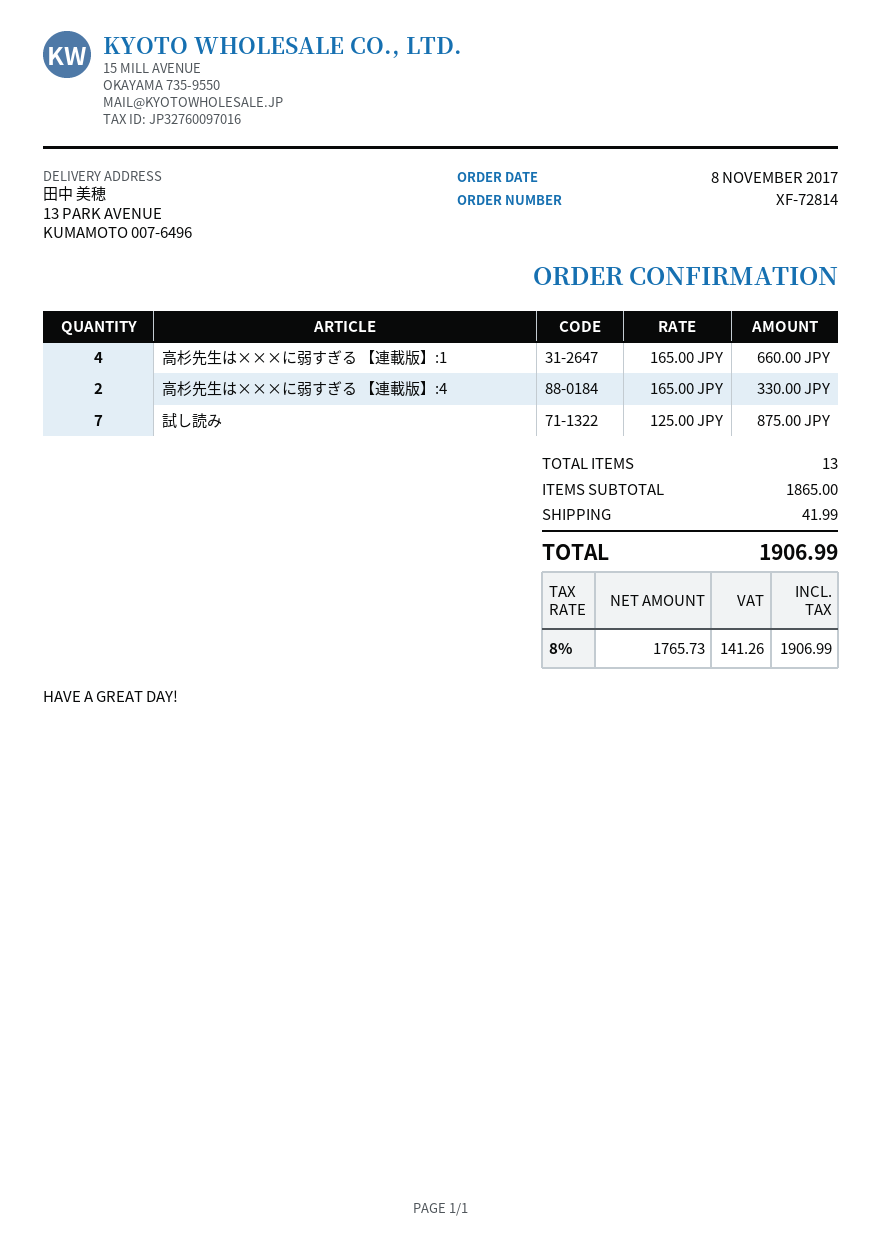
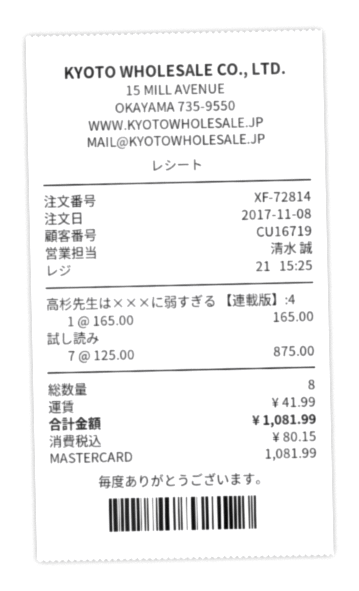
高杉先生は×××に弱すぎる 【連載版】:1: 4 x 165.00 = 660.00 -> none
高杉先生は×××に弱すぎる 【連載版】:4: 2 x 165.00 = 330.00 -> 1 x 165.00 = 165.00
total quantity: 13 -> 8
tax: 141.26 -> 80.15
total: 1906.99 -> 1081.99

